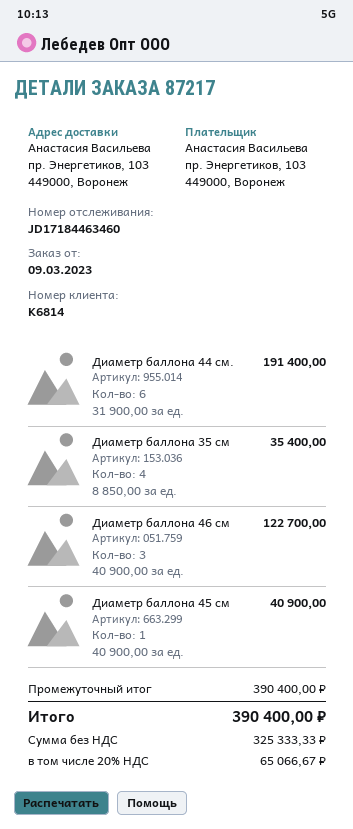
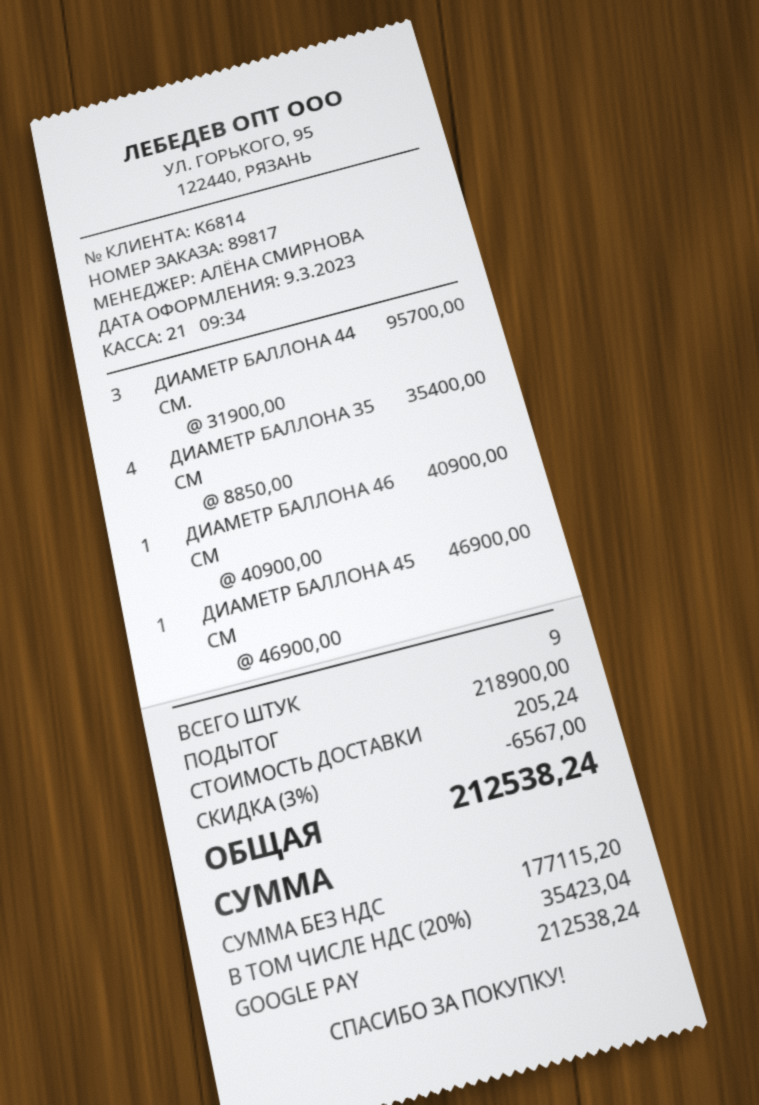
order number: 87217 -> 89817
Диаметр баллона 44 см.: 6 x 31900.00 = 191400.00 -> 3 x 31900.00 = 95700.00
Диаметр баллона 46 см: 3 x 40900.00 = 122700.00 -> 1 x 40900.00 = 40900.00
Диаметр баллона 45 см: 1 x 40900.00 = 40900.00 -> 1 x 46900.00 = 46900.00
subtotal: 390400.00 -> 218900.00
discount: none -> 3% = 6567.00
shipping: none -> 205.24
net: 325333.33 -> 177115.20
tax: 20% = 65066.67 -> 20% = 35423.04
total: 390400.00 -> 212538.24

